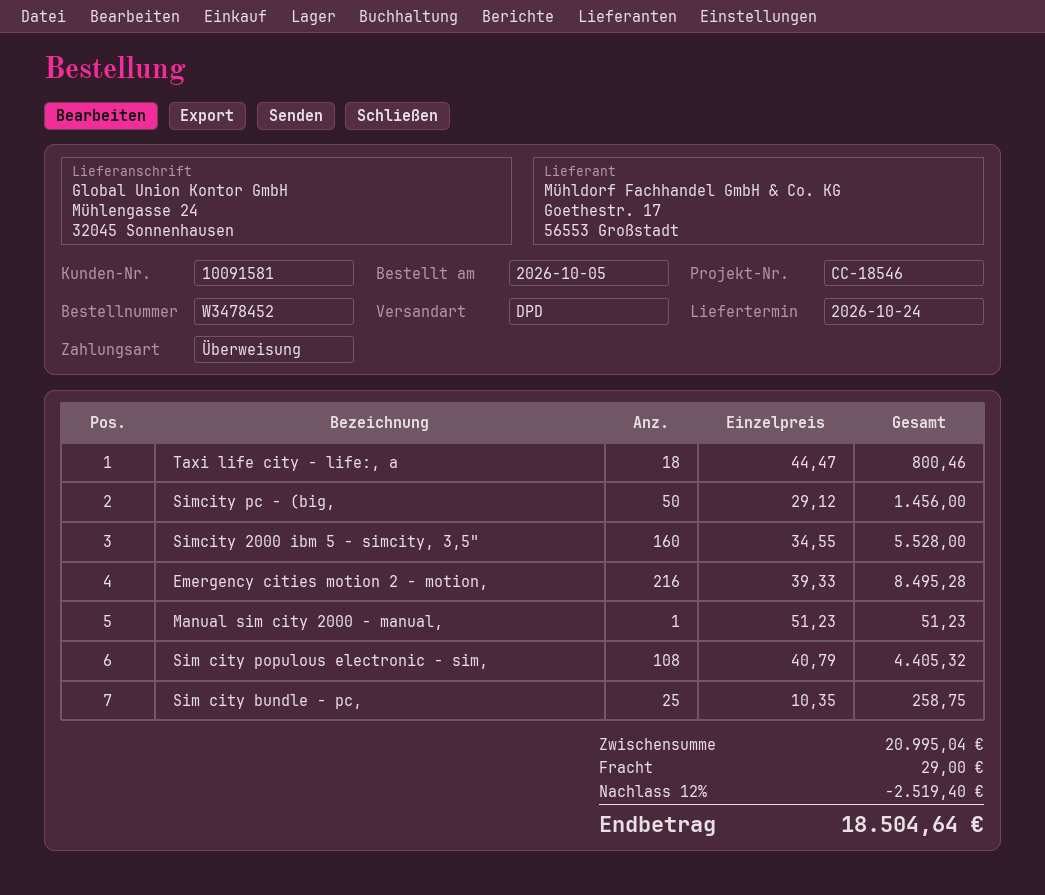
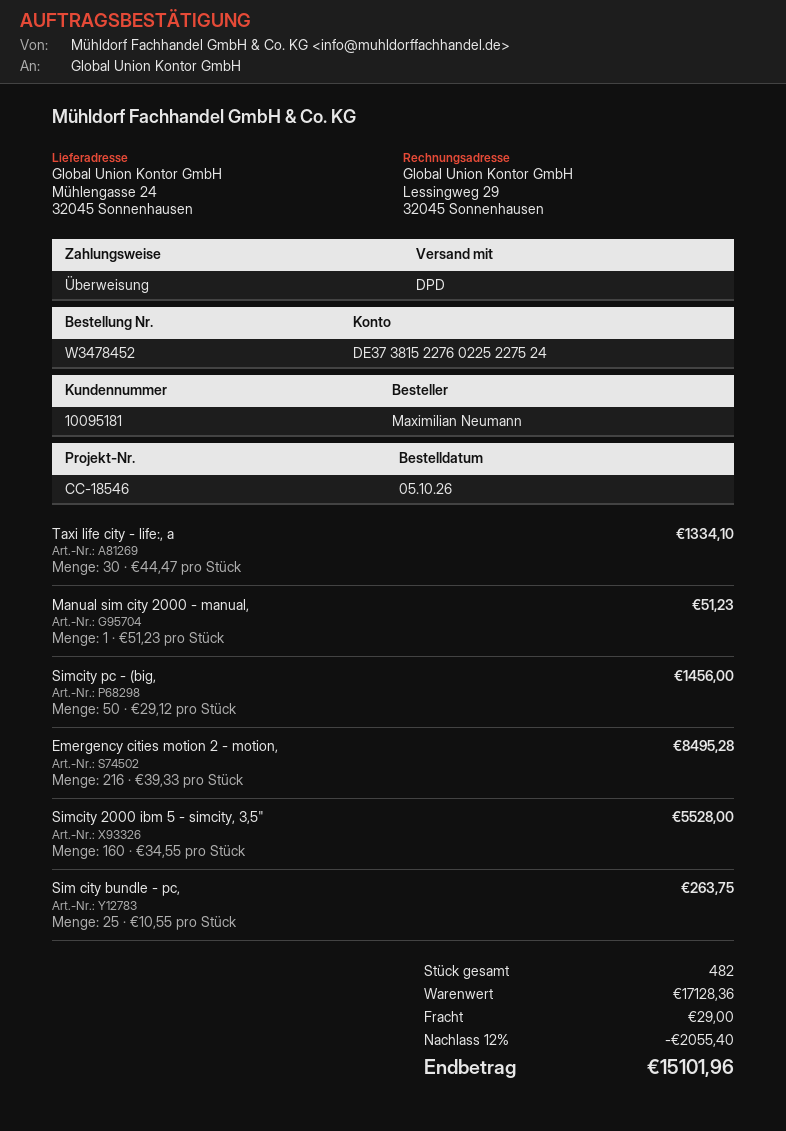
customer number: 10091581 -> 10095181
Taxi life city - life:, a: 18 x 44.47 = 800.46 -> 30 x 44.47 = 1334.10
Sim city populous electronic - sim,: 108 x 40.79 = 4405.32 -> none
Sim city bundle - pc,: 25 x 10.35 = 258.75 -> 25 x 10.55 = 263.75
subtotal: 20995.04 -> 17128.36
discount: 12% = 2519.40 -> 12% = 2055.40
total: 18504.64 -> 15101.96

